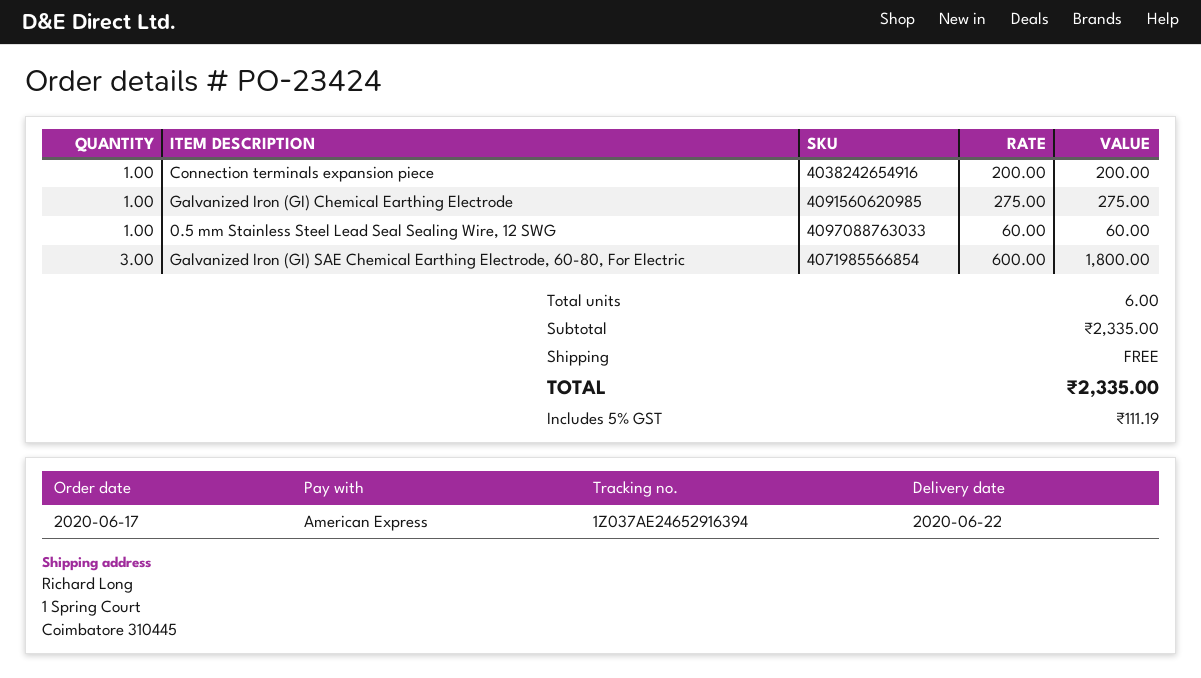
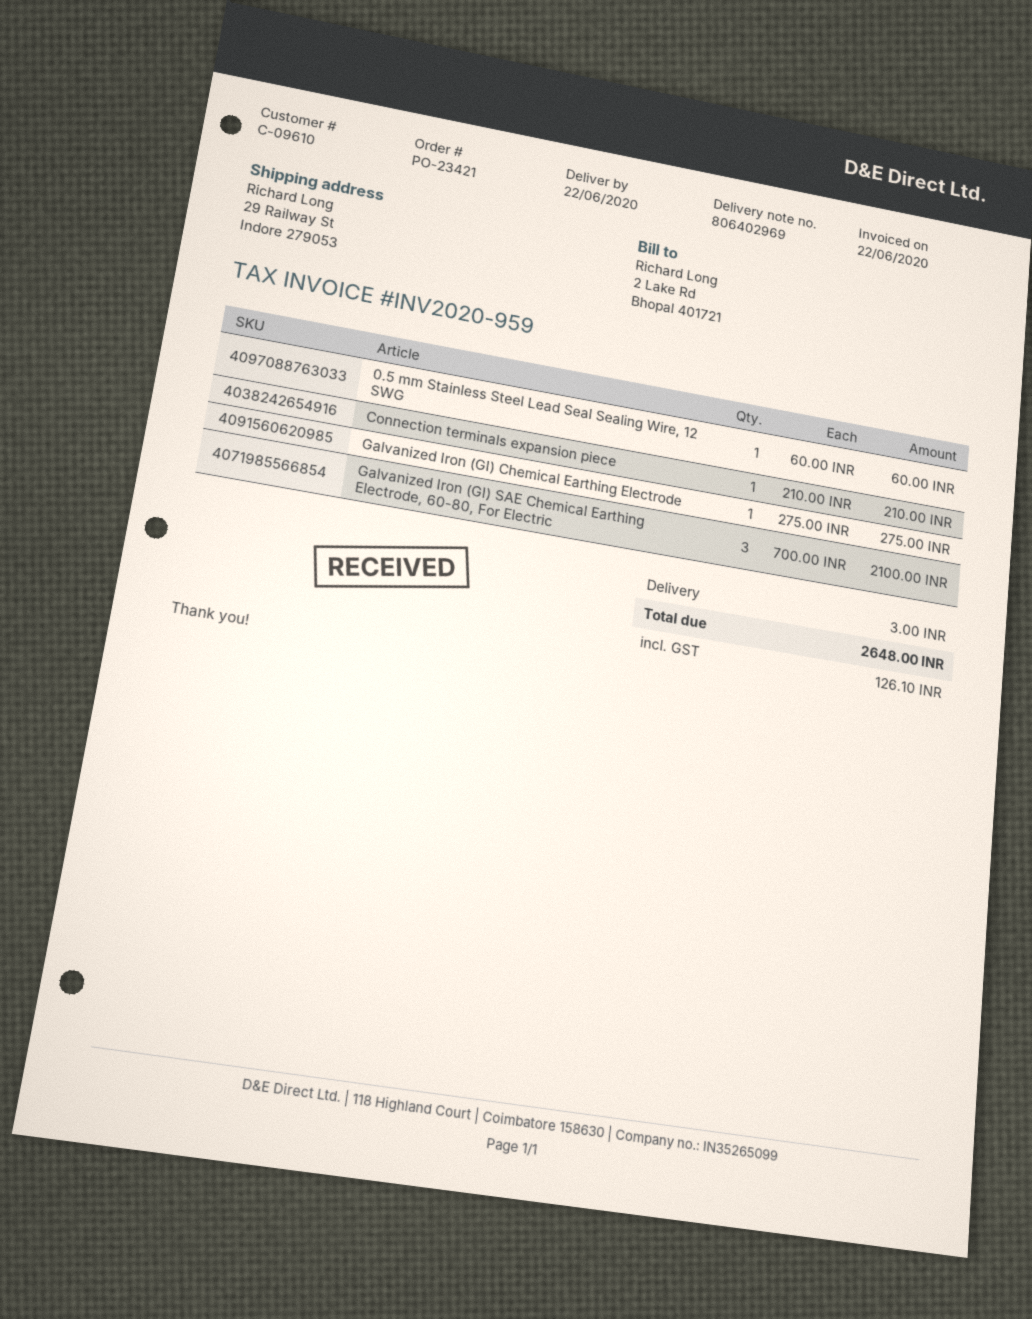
order number: PO-23424 -> PO-23421
ship to: 1 Spring Court, Coimbatore 310445 -> 29 Railway St, Indore 279053
Connection terminals expansion piece: 1 x 200.00 = 200.00 -> 1 x 210.00 = 210.00
Galvanized Iron (GI) SAE Chemical Earthing Electrode, 60-80, For Electric: 3 x 600.00 = 1800.00 -> 3 x 700.00 = 2100.00
shipping: 0.00 -> 3.00
tax: 111.19 -> 126.10
total: 2335.00 -> 2648.00

